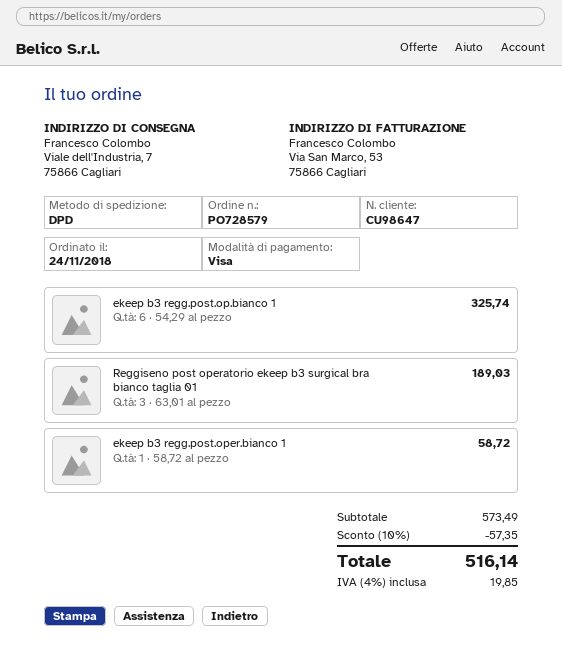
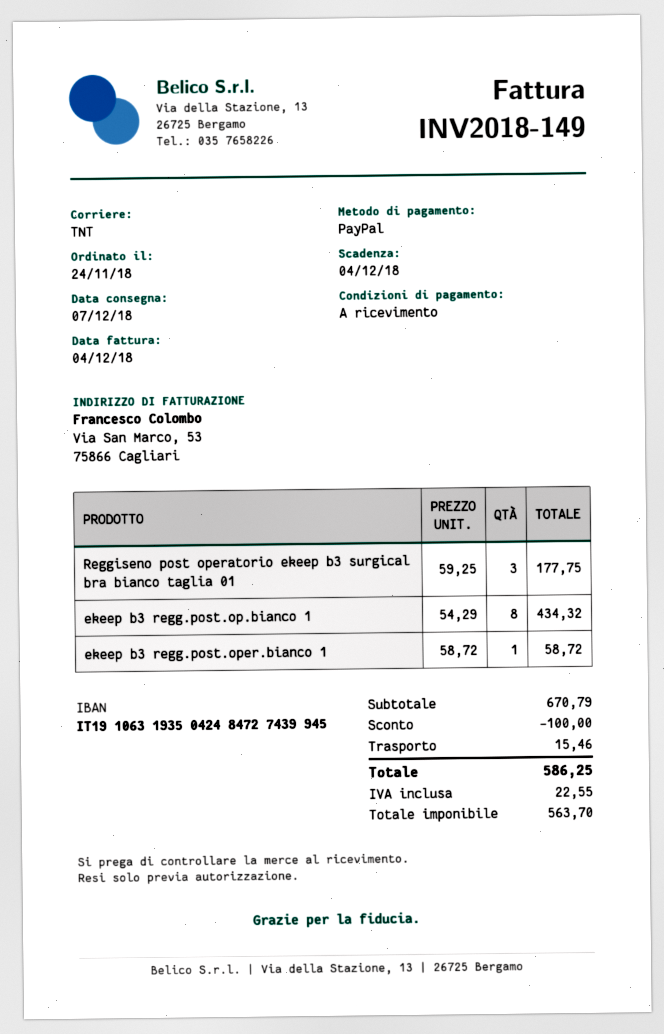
payment method: Visa -> PayPal
shipping method: DPD -> TNT
ekeep b3 regg.post.op.bianco 1: 6 x 54.29 = 325.74 -> 8 x 54.29 = 434.32
Reggiseno post operatorio ekeep b3 surgical bra bianco taglia 01: 3 x 63.01 = 189.03 -> 3 x 59.25 = 177.75
subtotal: 573.49 -> 670.79
discount: 57.35 -> 100.00
shipping: none -> 15.46
tax: 19.85 -> 22.55
total: 516.14 -> 586.25

